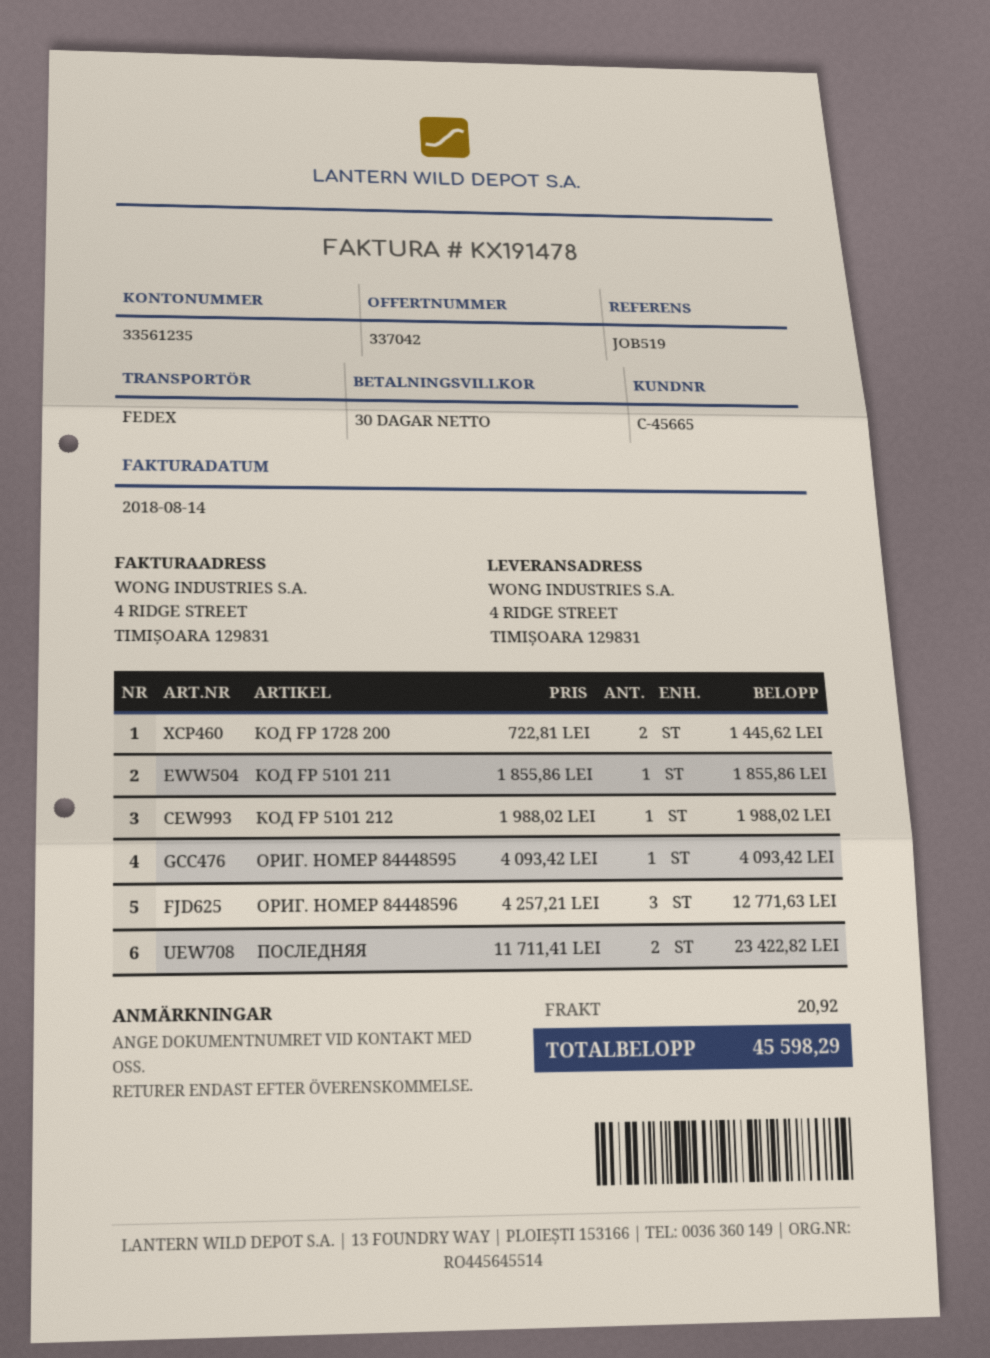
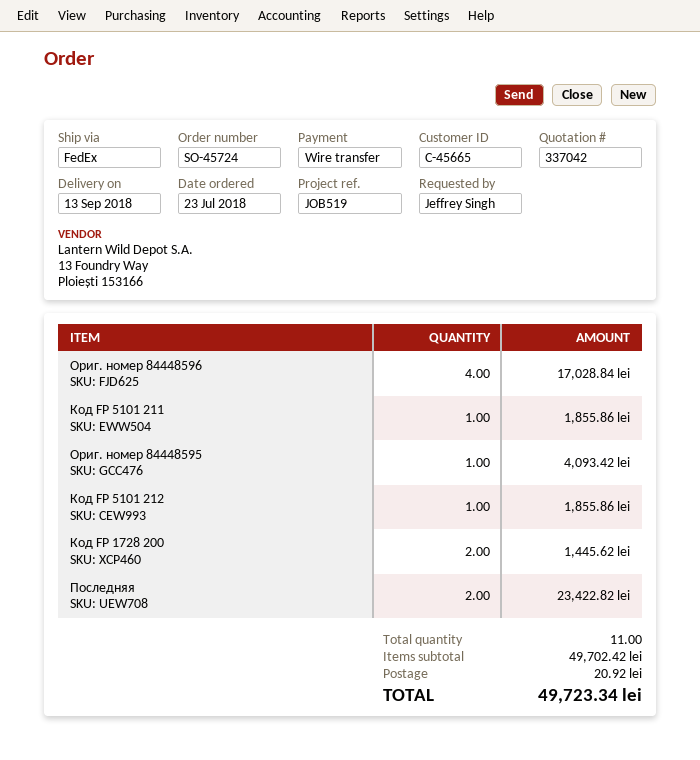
КОД FP 5101 212: 1 for 1988.02 -> 1 for 1855.86
ОРИГ. НОМЕР 84448596: 3 for 12771.63 -> 4 for 17028.84
total: 45598.29 -> 49723.34

